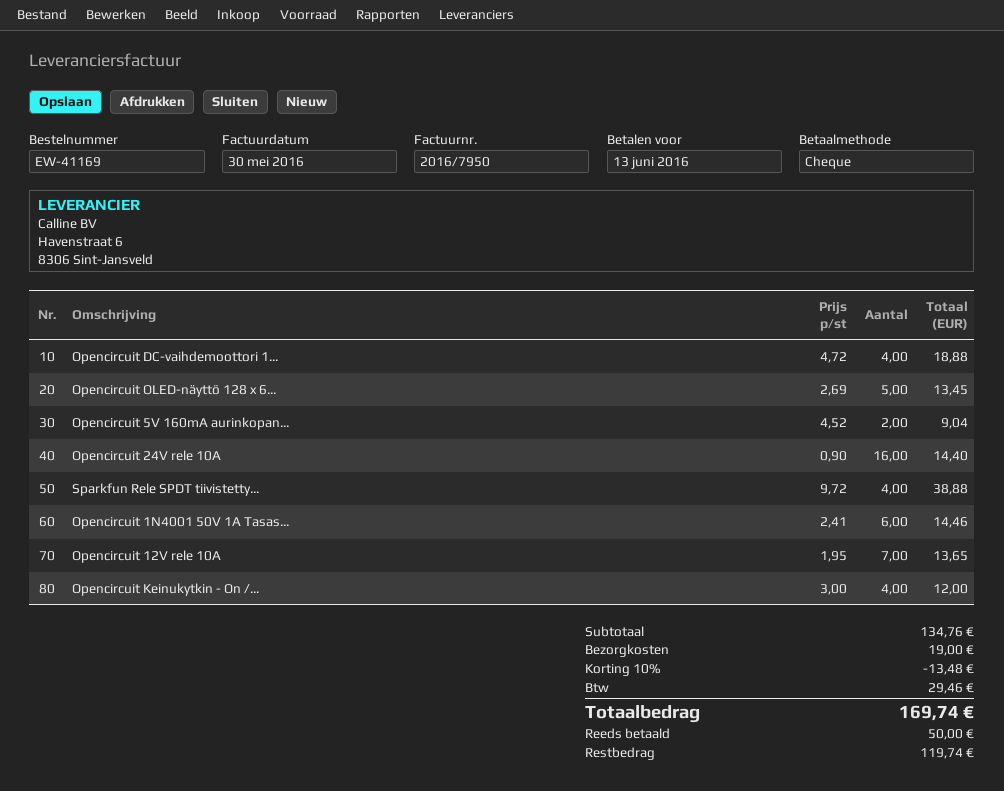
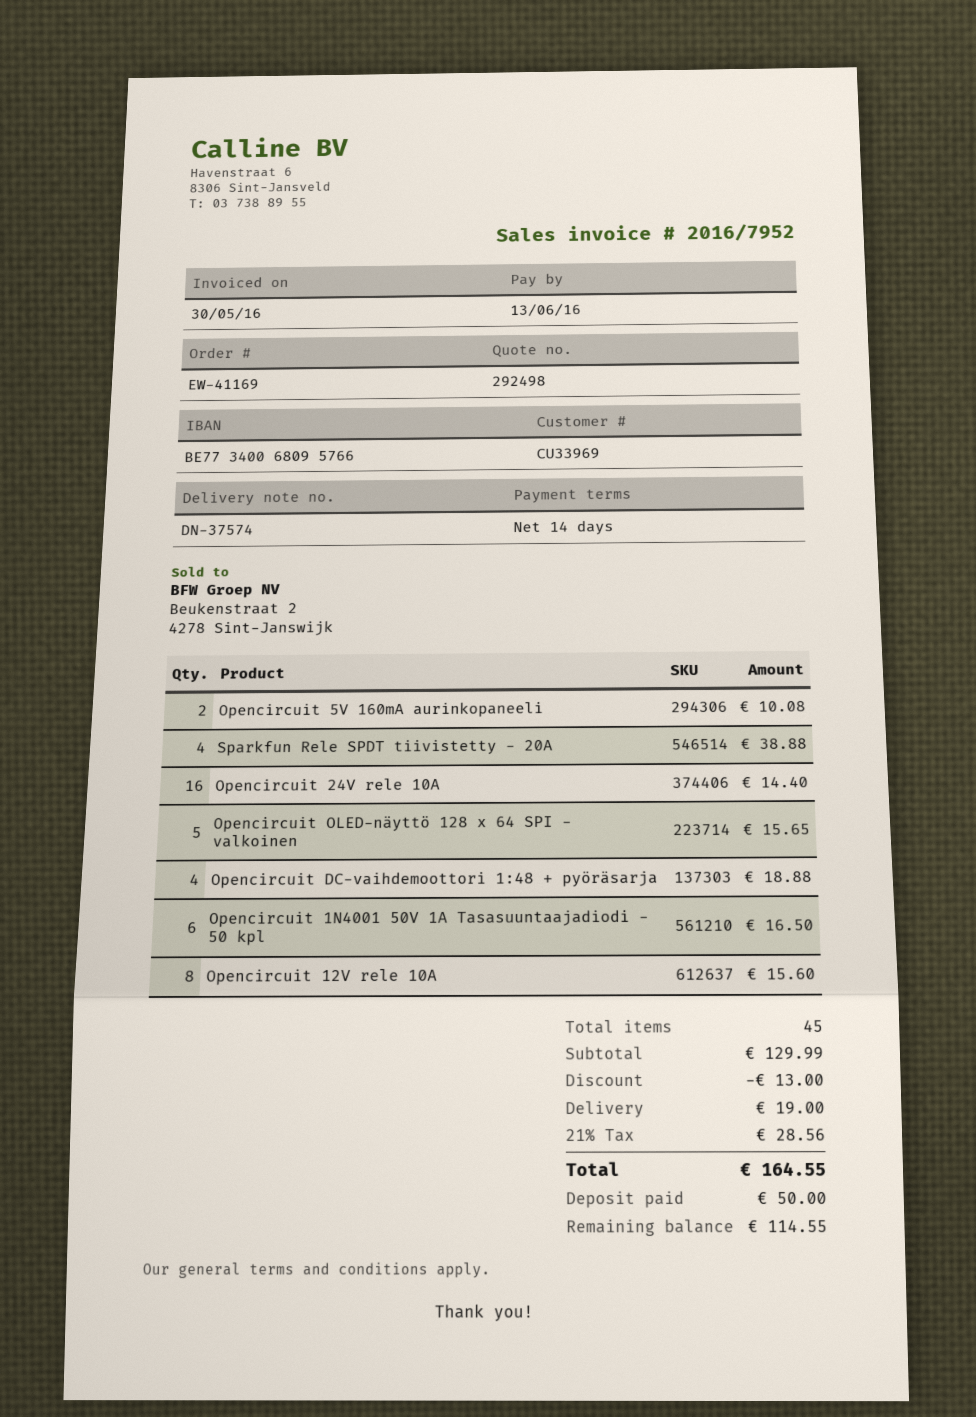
invoice number: 2016/7950 -> 2016/7952
Opencircuit OLED-näyttö 128 x 6...: 5 for 13.45 -> 5 for 15.65
Opencircuit 5V 160mA aurinkopan...: 2 for 9.04 -> 2 for 10.08
Opencircuit 1N4001 50V 1A Tasas...: 6 for 14.46 -> 6 for 16.50
Opencircuit 12V rele 10A: 7 for 13.65 -> 8 for 15.60
Opencircuit Keinukytkin - On /...: 4 for 12.00 -> none
subtotal: 134.76 -> 129.99
discount: 13.48 -> 13.00
tax: 29.46 -> 28.56
total: 169.74 -> 164.55
balance: 119.74 -> 114.55

